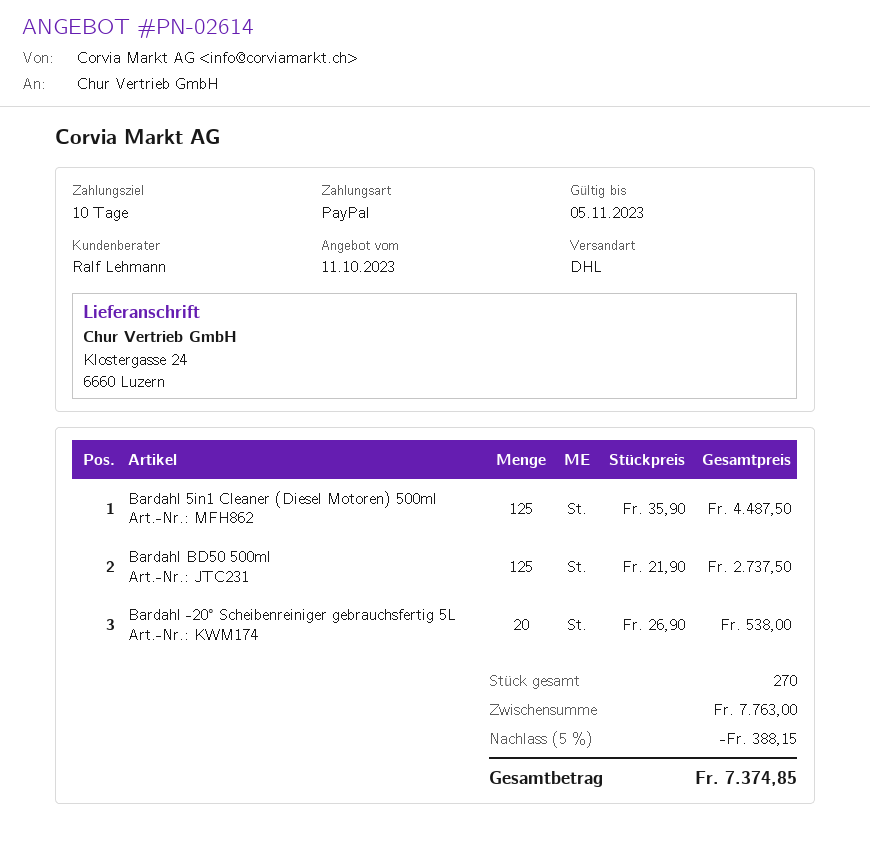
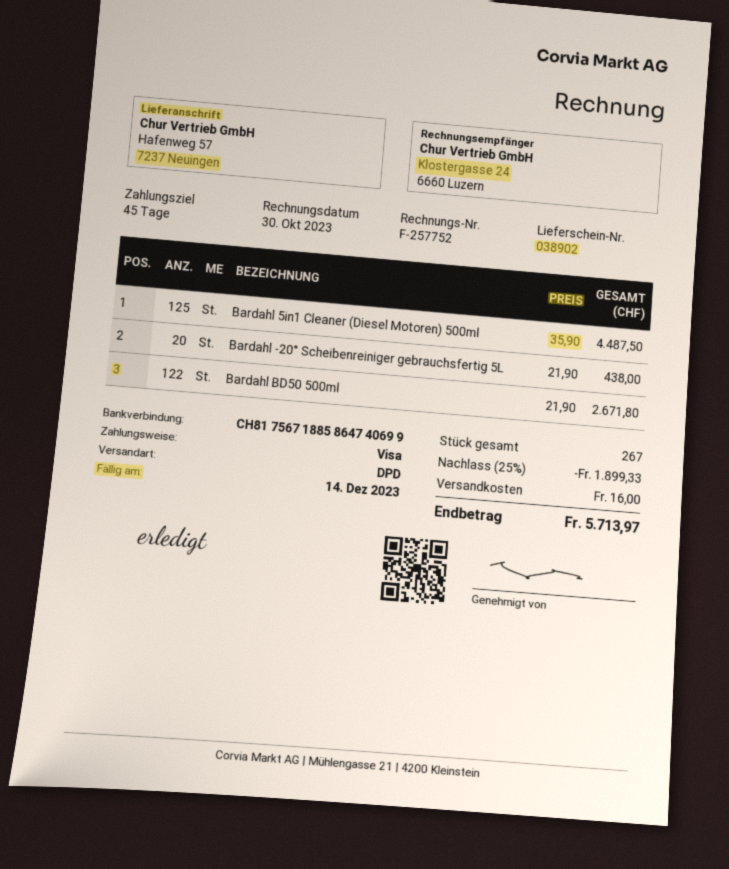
payment terms: 10 days -> 45 days
payment method: PayPal -> Visa
shipping method: DHL -> DPD
ship to: Klostergasse 24, 6660 Luzern -> Hafenweg 57, 7237 Neuingen
Bardahl BD50 500ml: 125 x 21.90 = 2737.50 -> 122 x 21.90 = 2671.80
Bardahl -20° Scheibenreiniger gebrauchsfertig 5L: 20 x 26.90 = 538.00 -> 20 x 21.90 = 438.00
total quantity: 270 -> 267
discount: 5% = 388.15 -> 25% = 1899.33
shipping: none -> 16.00
total: 7374.85 -> 5713.97

